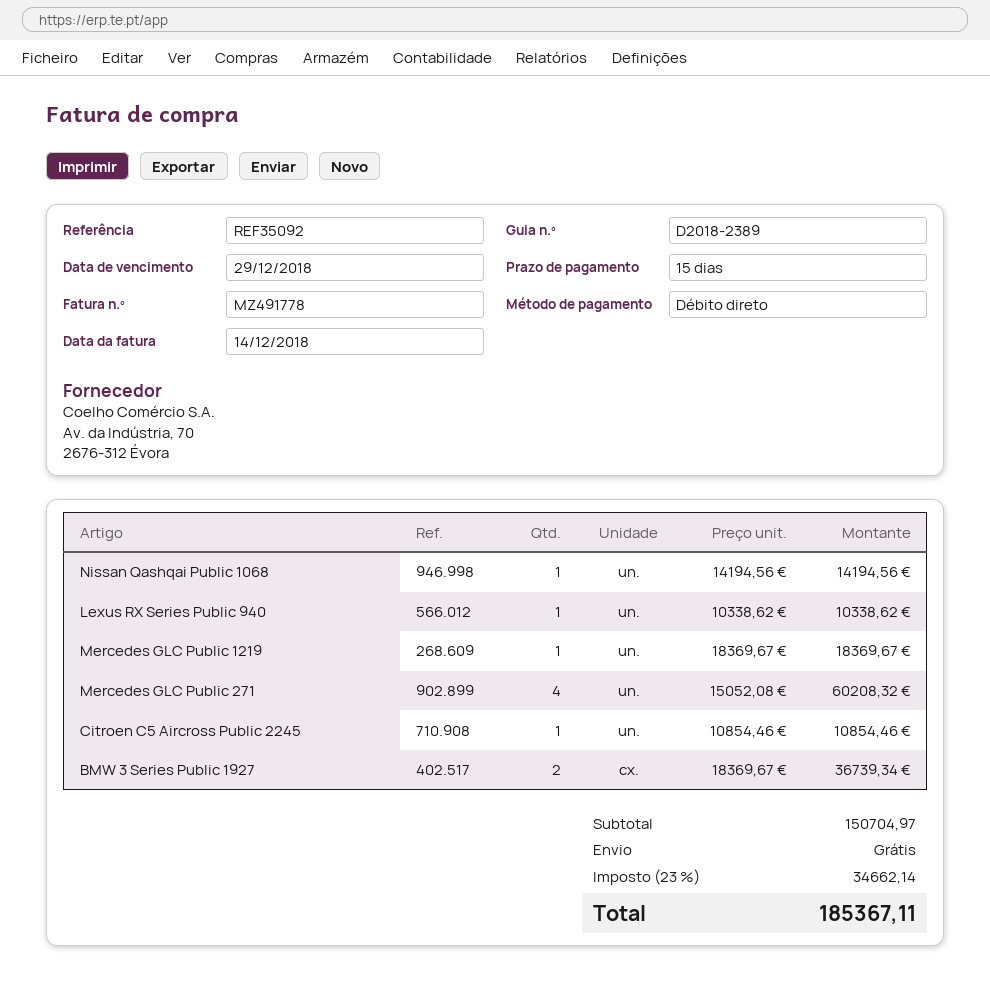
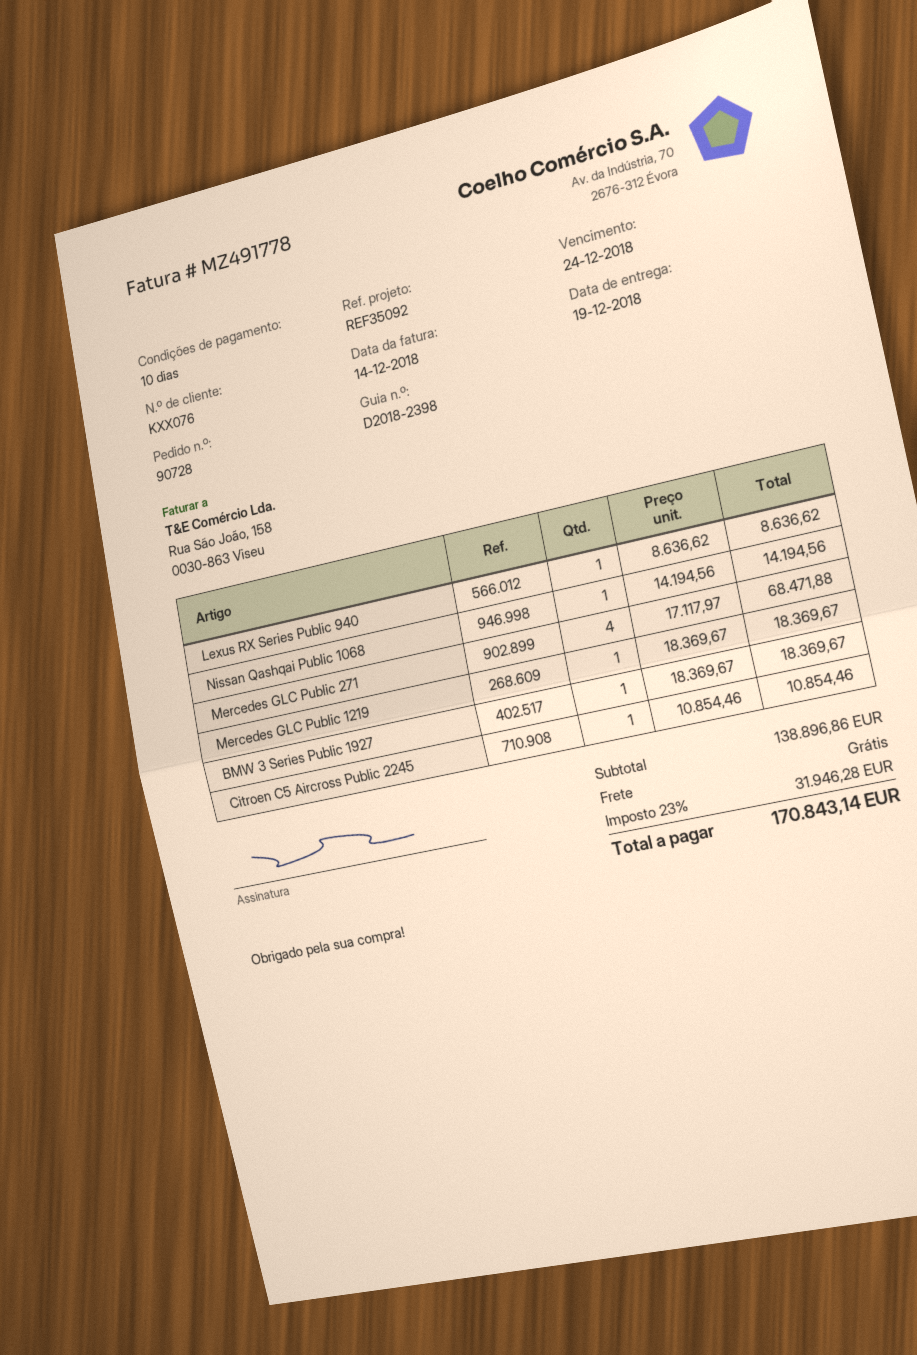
delivery note number: D2018-2389 -> D2018-2398
payment terms: 15 days -> 10 days
due date: 2018-12-29 -> 2018-12-24
Lexus RX Series Public 940: 1 x 10338.62 = 10338.62 -> 1 x 8636.62 = 8636.62
Mercedes GLC Public 271: 4 x 15052.08 = 60208.32 -> 4 x 17117.97 = 68471.88
BMW 3 Series Public 1927: 2 x 18369.67 = 36739.34 -> 1 x 18369.67 = 18369.67
subtotal: 150704.97 -> 138896.86
tax: 23% = 34662.14 -> 23% = 31946.28
total: 185367.11 -> 170843.14

